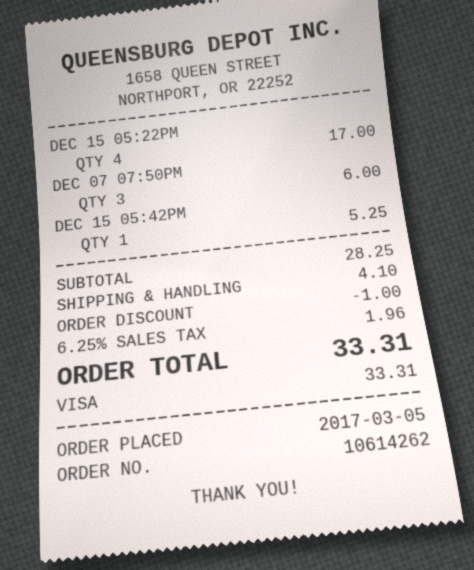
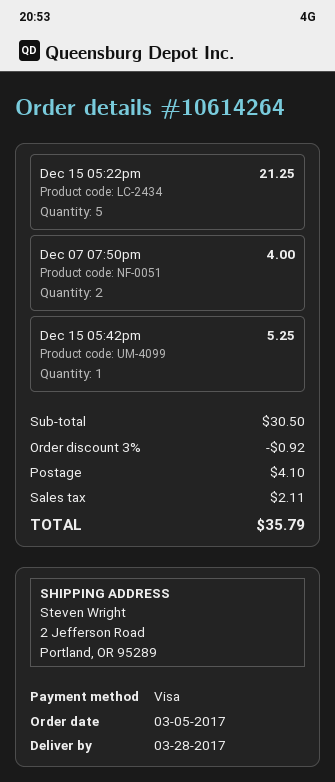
order number: 10614262 -> 10614264
DEC 15 05:22PM: 4 for 17.00 -> 5 for 21.25
DEC 07 07:50PM: 3 for 6.00 -> 2 for 4.00
subtotal: 28.25 -> 30.50
discount: 1.00 -> 0.92
tax: 1.96 -> 2.11
total: 33.31 -> 35.79

